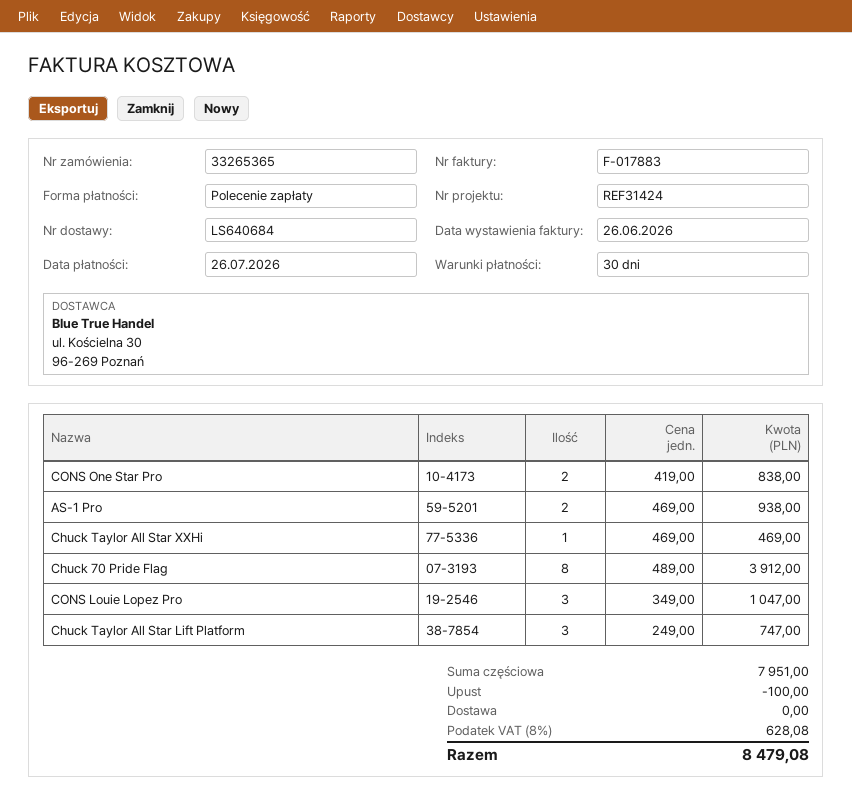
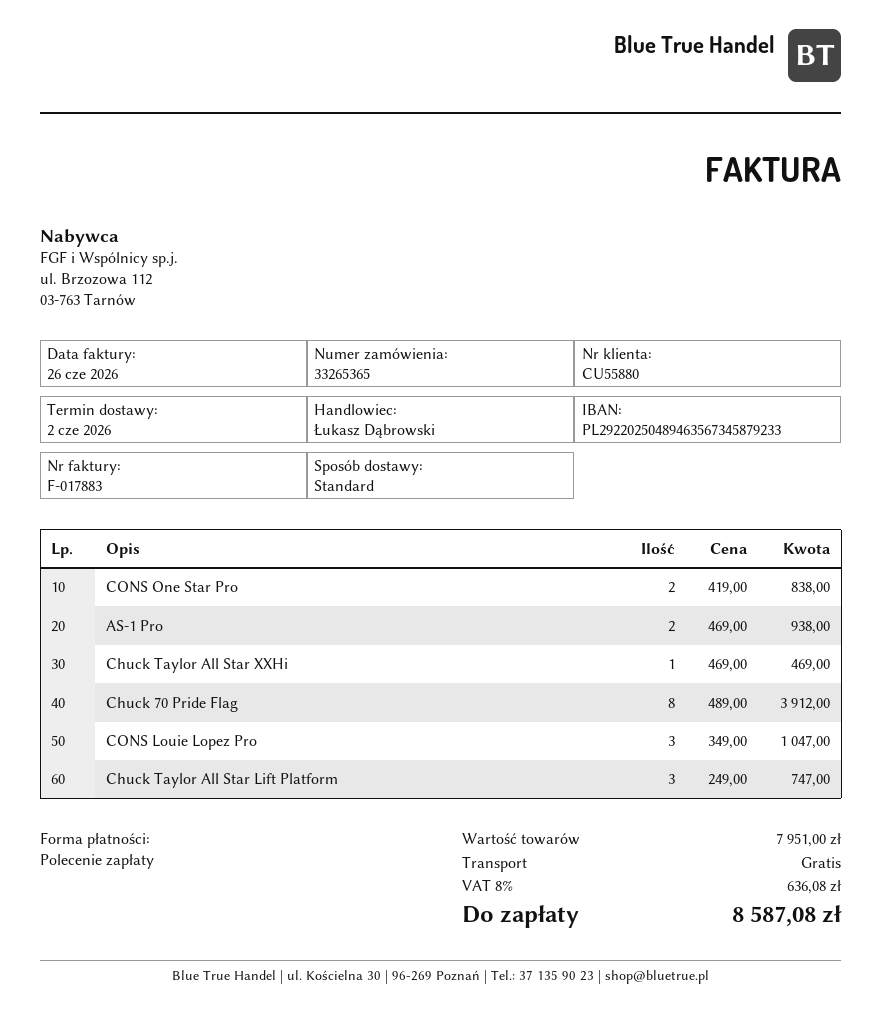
discount: 100.00 -> none
tax: 8% = 628.08 -> 8% = 636.08
total: 8479.08 -> 8587.08

